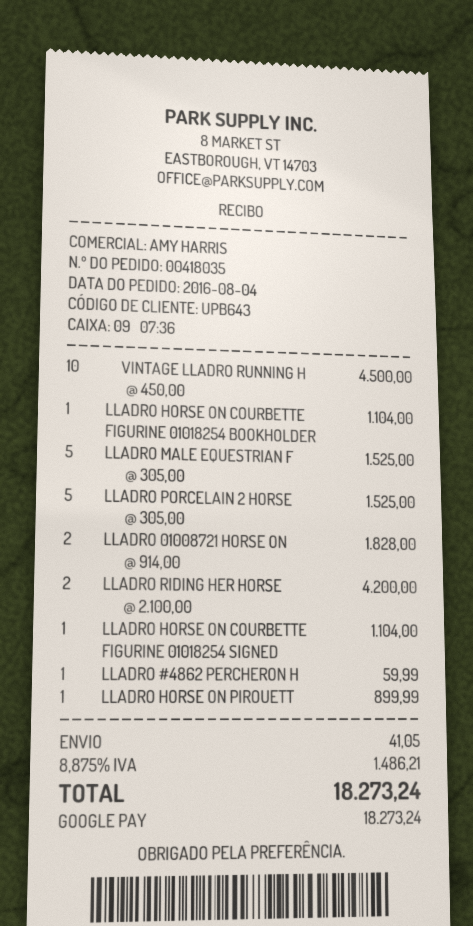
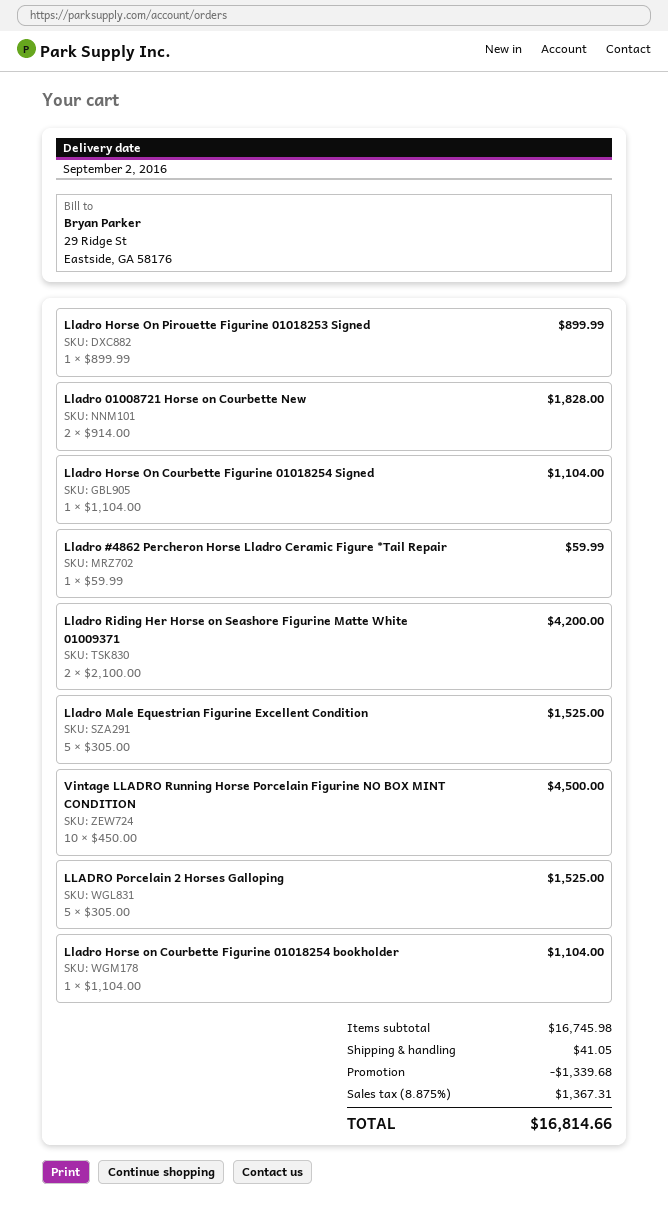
discount: none -> 1339.68
tax: 8.875% = 1486.21 -> 8.875% = 1367.31
total: 18273.24 -> 16814.66

